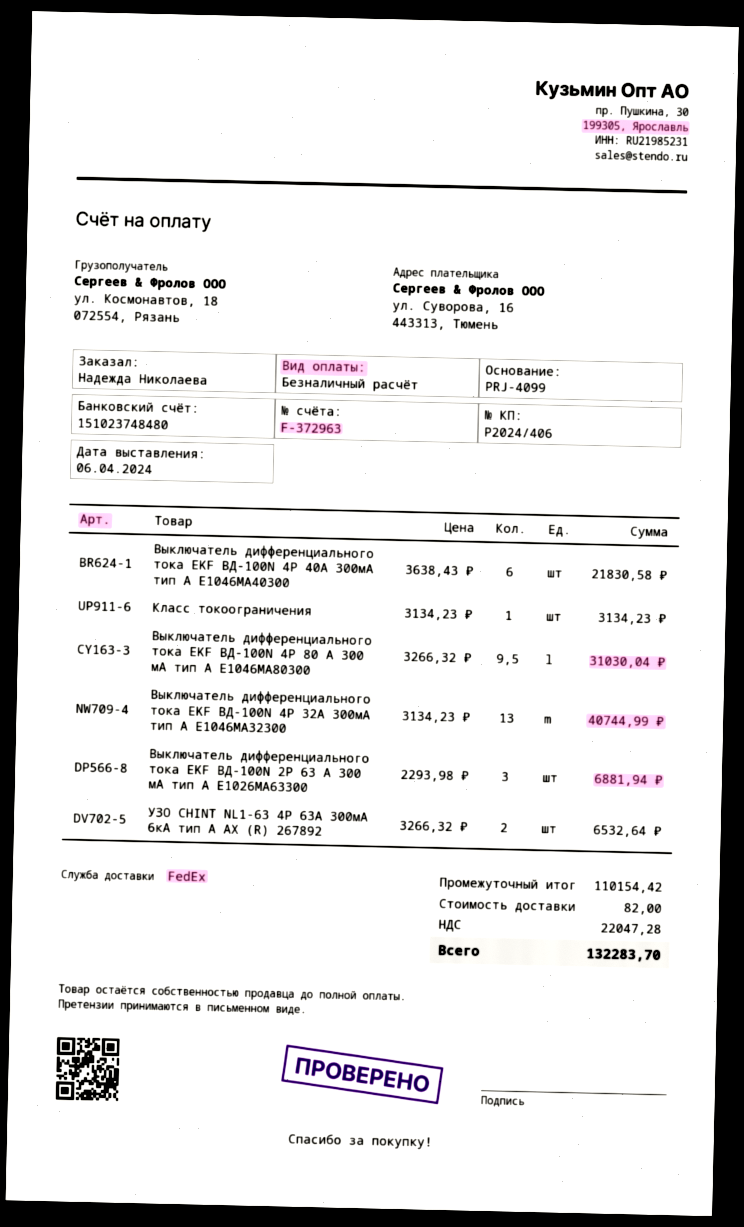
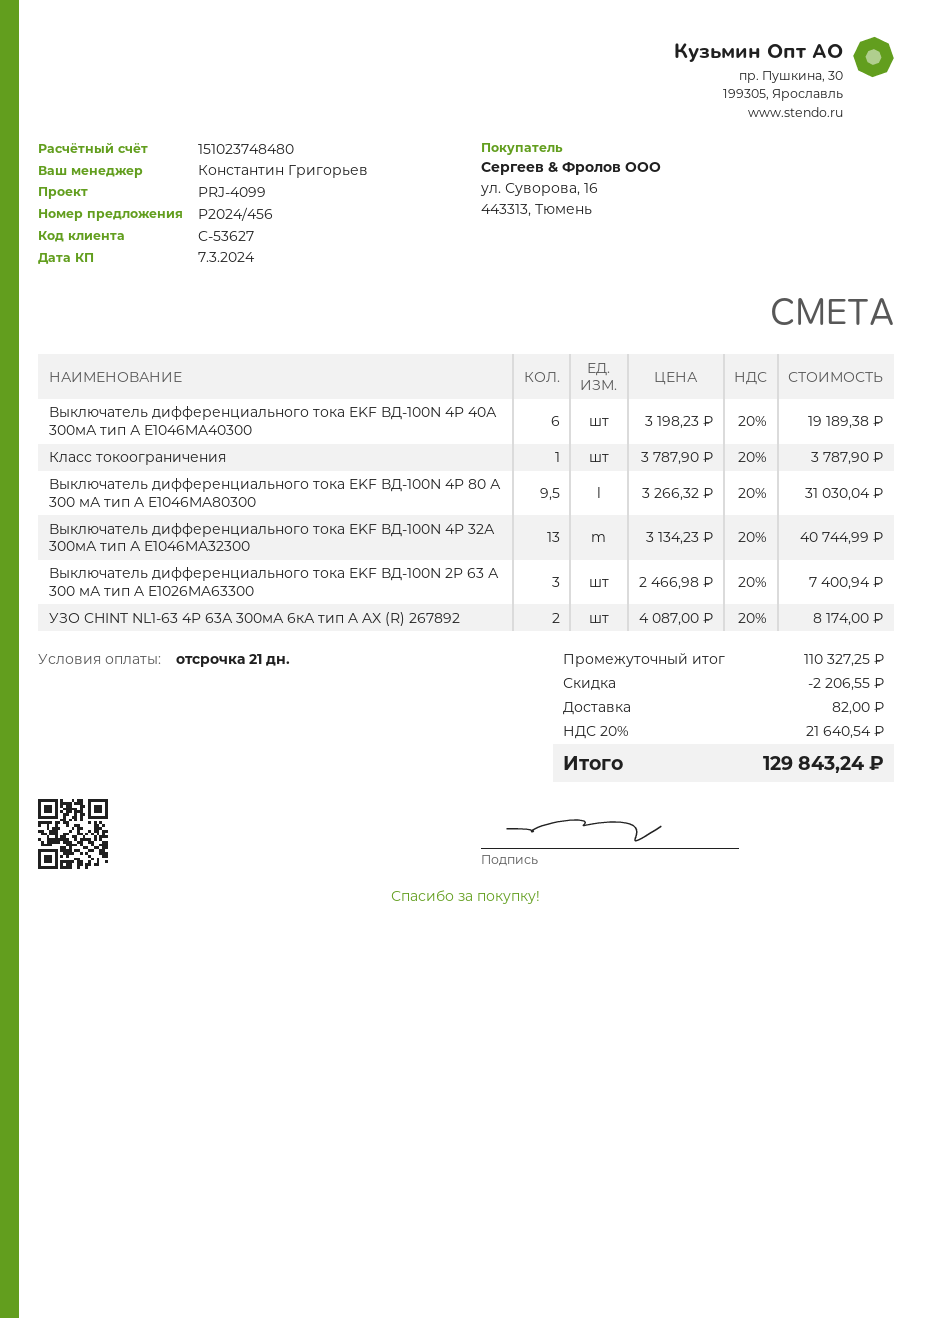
quote number: P2024/406 -> P2024/456
Выключатель дифференциального тока EKF ВД-100N 4P 40А 300мА тип А E1046MA40300: 6 x 3638.43 = 21830.58 -> 6 x 3198.23 = 19189.38
Класс токоограничения: 1 x 3134.23 = 3134.23 -> 1 x 3787.90 = 3787.90
Выключатель дифференциального тока EKF ВД-100N 2P 63 А 300 мА тип A E1026MA63300: 3 x 2293.98 = 6881.94 -> 3 x 2466.98 = 7400.94
УЗО CHINT NL1-63 4P 63А 300мА 6кА тип A AX (R) 267892: 2 x 3266.32 = 6532.64 -> 2 x 4087.00 = 8174.00
subtotal: 110154.42 -> 110327.25
discount: none -> 2206.55
tax: 22047.28 -> 21640.54
total: 132283.70 -> 129843.24

